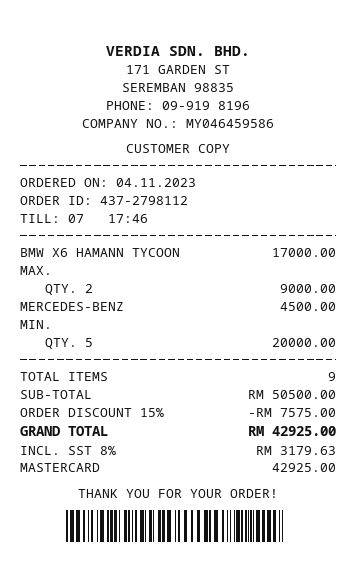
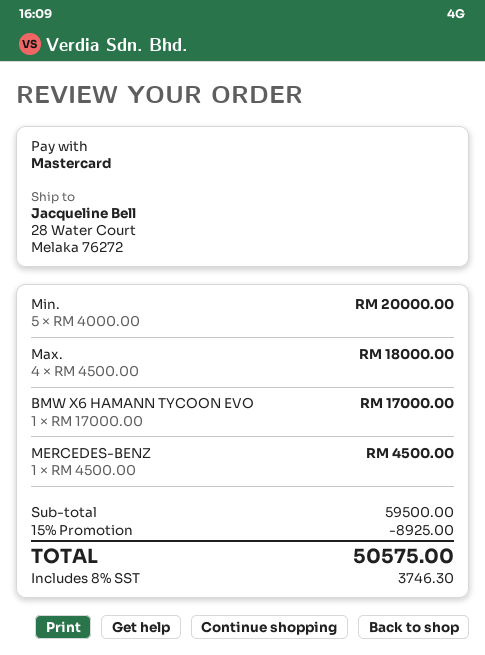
MAX.: 2 for 9000.00 -> 4 for 18000.00
subtotal: 50500.00 -> 59500.00
discount: 15% = 7575.00 -> 15% = 8925.00
tax: 8% = 3179.63 -> 8% = 3746.30
total: 42925.00 -> 50575.00

